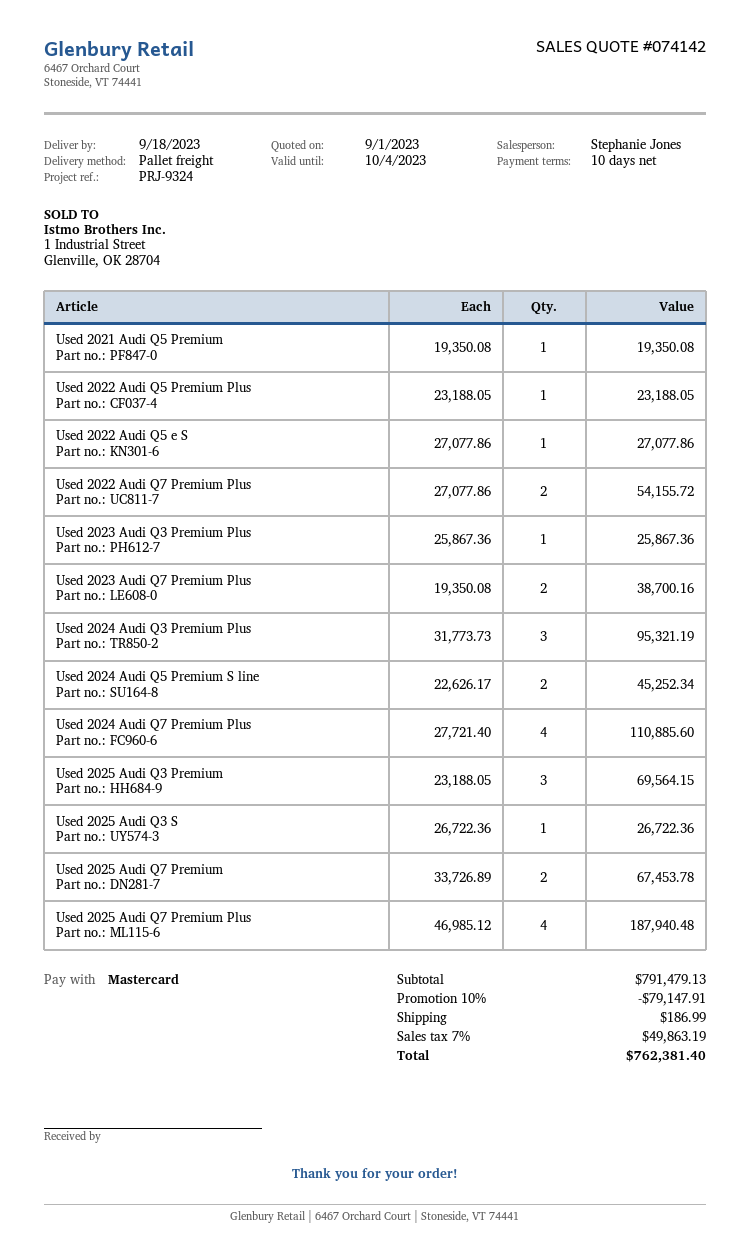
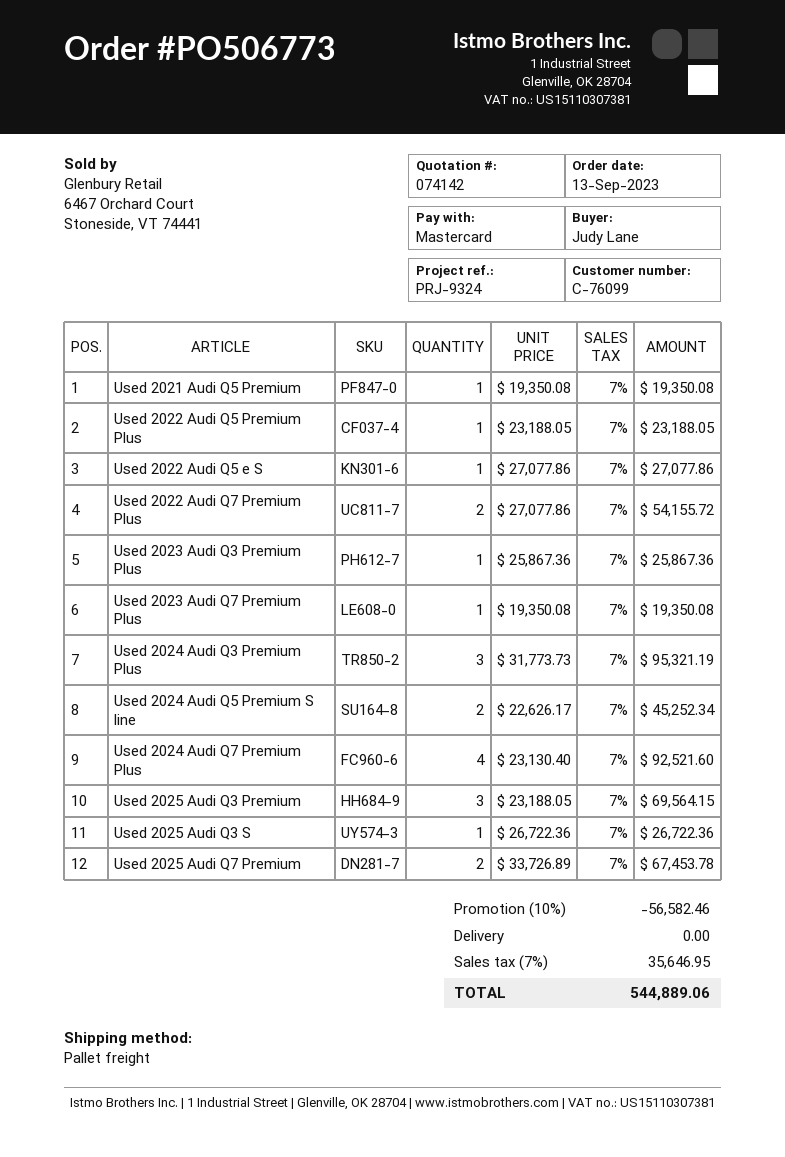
Used 2023 Audi Q7 Premium Plus: 2 x 19350.08 = 38700.16 -> 1 x 19350.08 = 19350.08
Used 2024 Audi Q7 Premium Plus: 4 x 27721.40 = 110885.60 -> 4 x 23130.40 = 92521.60
Used 2025 Audi Q7 Premium Plus: 4 x 46985.12 = 187940.48 -> none
discount: 10% = 79147.91 -> 10% = 56582.46
shipping: 186.99 -> 0.00
tax: 7% = 49863.19 -> 7% = 35646.95
total: 762381.40 -> 544889.06

